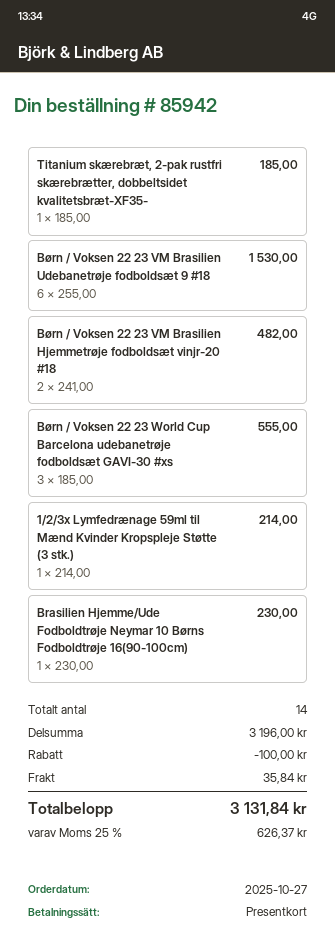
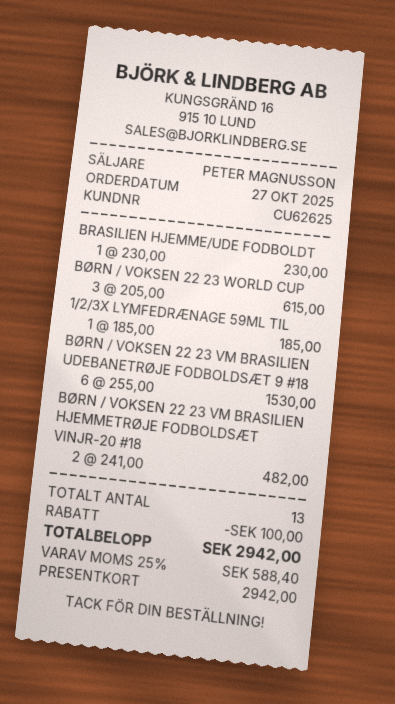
Titanium skærebræt, 2-pak rustfri skærebrætter, dobbeltsidet kvalitetsbræt-XF35-: 1 x 185.00 = 185.00 -> none
Børn / Voksen 22 23 World Cup Barcelona udebanetrøje fodboldsæt GAVI-30 #xs: 3 x 185.00 = 555.00 -> 3 x 205.00 = 615.00
1/2/3x Lymfedrænage 59ml til Mænd Kvinder Kropspleje Støtte (3 stk.): 1 x 214.00 = 214.00 -> 1 x 185.00 = 185.00
total quantity: 14 -> 13
shipping: 35.84 -> none
tax: 25% = 626.37 -> 25% = 588.40
total: 3131.84 -> 2942.00

